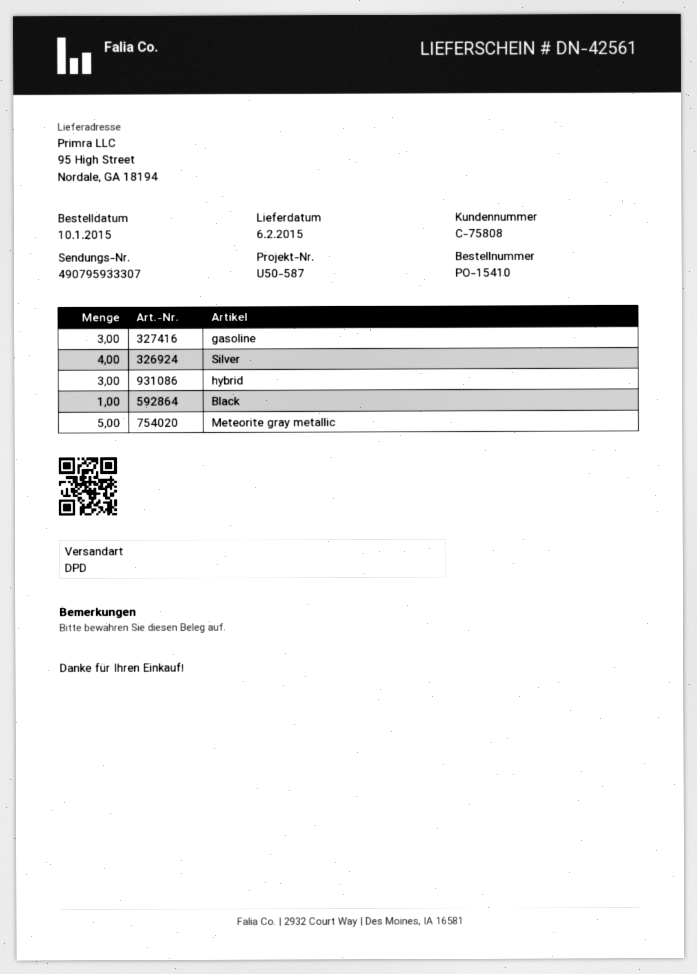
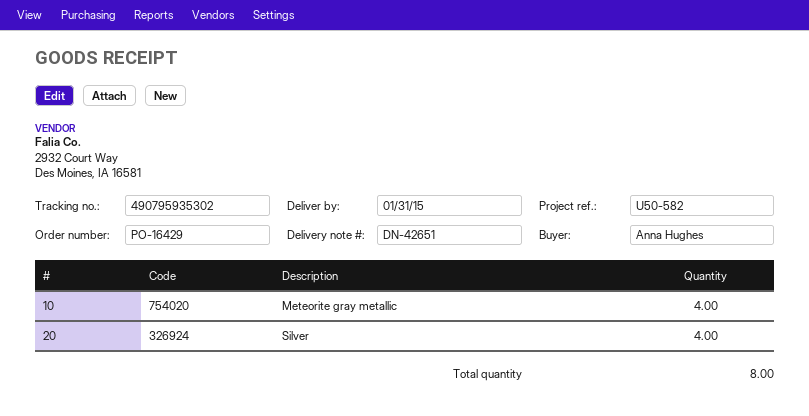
order number: PO-15410 -> PO-16429
delivery note number: DN-42561 -> DN-42651
delivery date: 2015-02-06 -> 2015-01-31
reference: U50-587 -> U50-582
tracking number: 490795933307 -> 490795935302
gasoline: 3 -> none
hybrid: 3 -> none
Black: 1 -> none
Meteorite gray metallic: 5 -> 4

